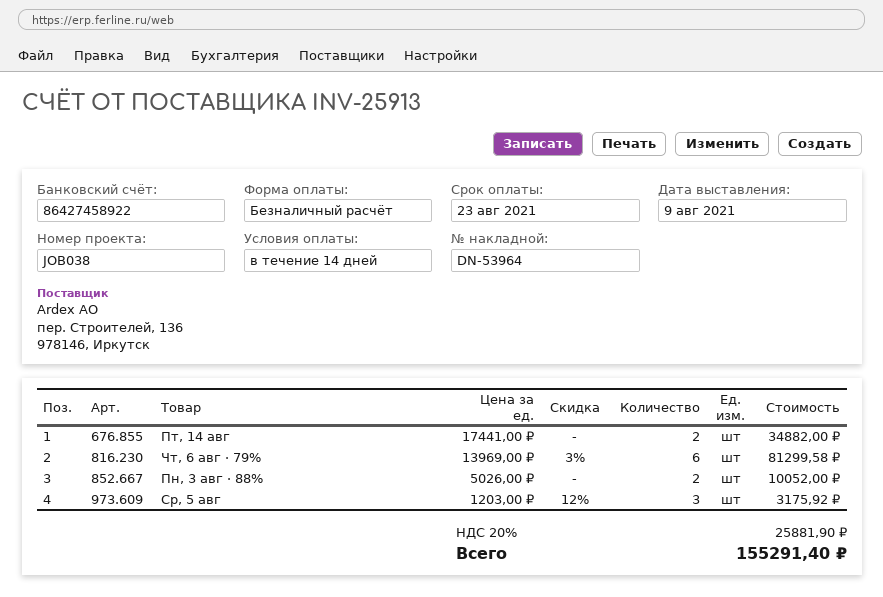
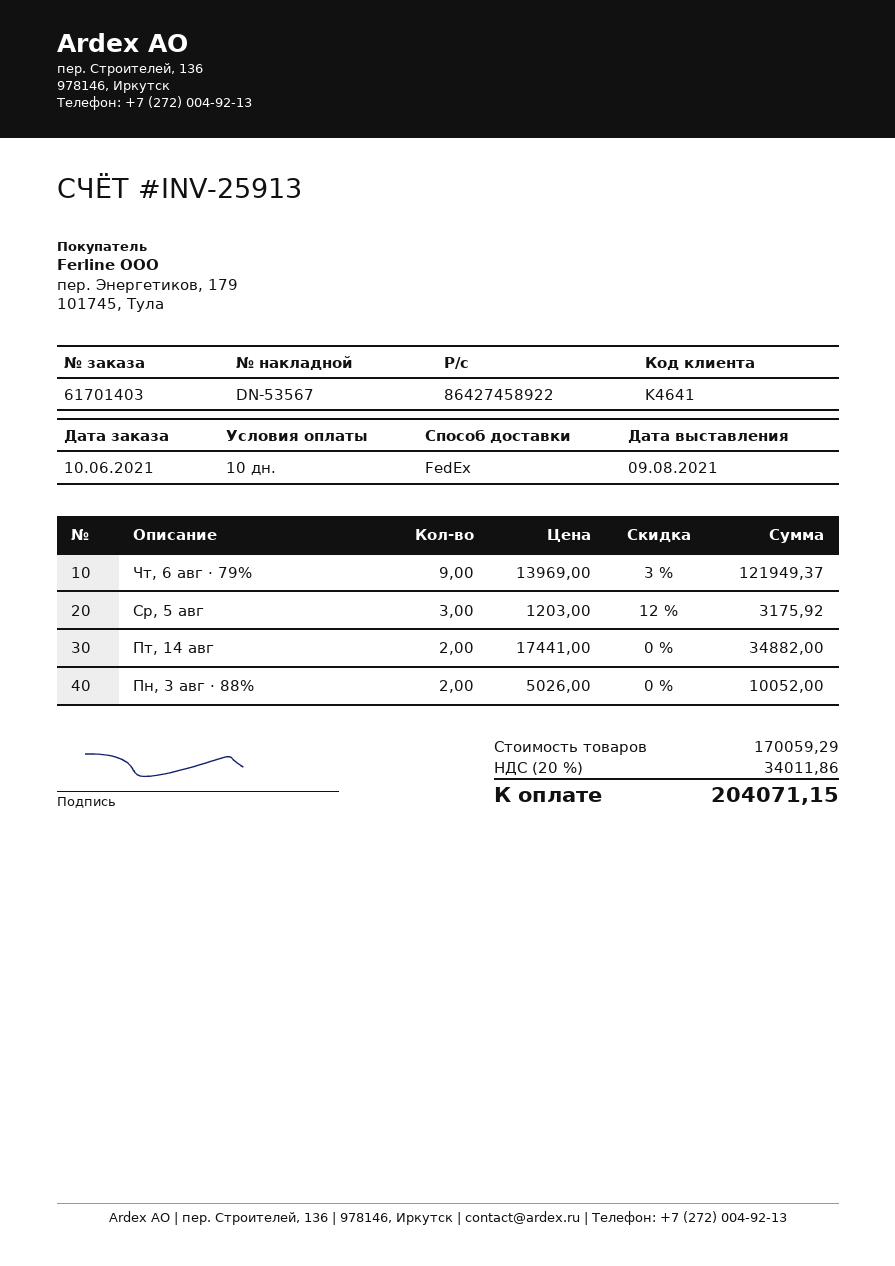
delivery note number: DN-53964 -> DN-53567
payment terms: 14 days -> 10 days
Чт, 6 авг · 79%: 6 x 13969.00 - 3% = 81299.58 -> 9 x 13969.00 - 3% = 121949.37
tax: 20% = 25881.90 -> 20% = 34011.86
total: 155291.40 -> 204071.15

